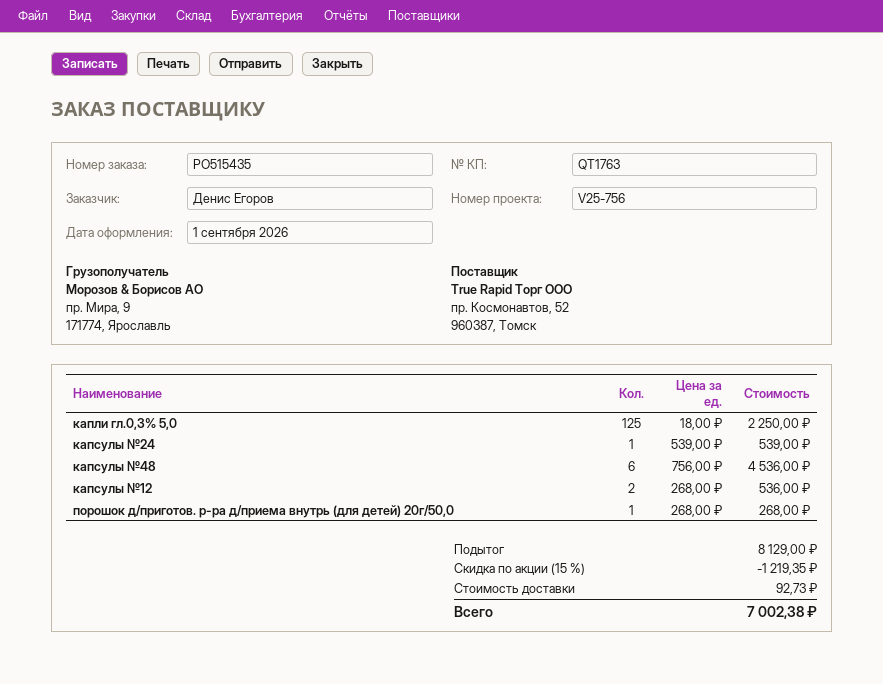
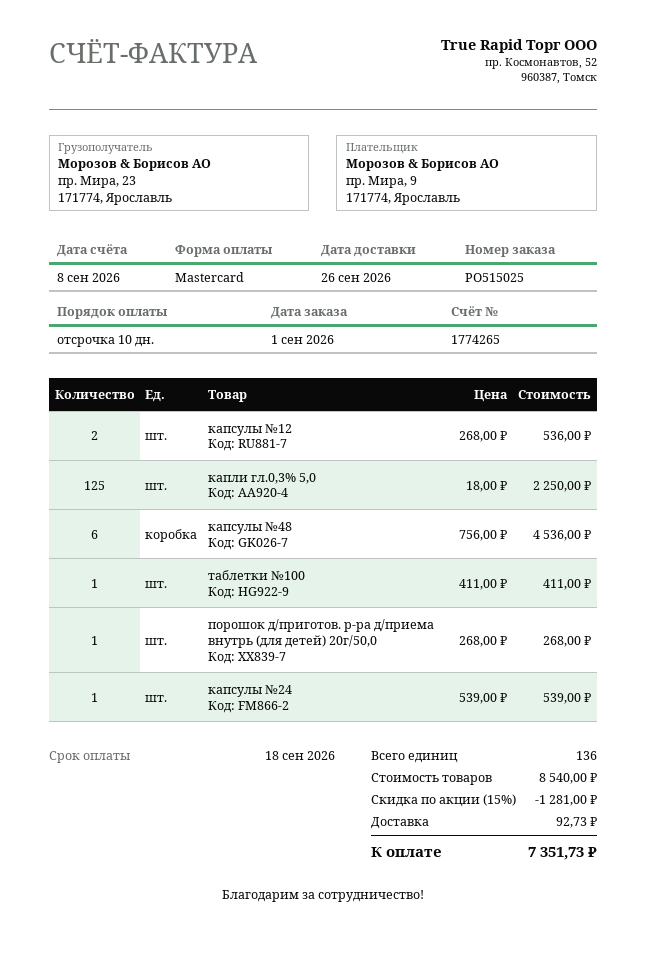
order number: PO515435 -> PO515025
ship to: пр. Мира, 9, 171774, Ярославль -> пр. Мира, 23, 171774, Ярославль
таблетки №100: none -> 1 x 411.00 = 411.00
subtotal: 8129.00 -> 8540.00
discount: 15% = 1219.35 -> 15% = 1281.00
total: 7002.38 -> 7351.73

